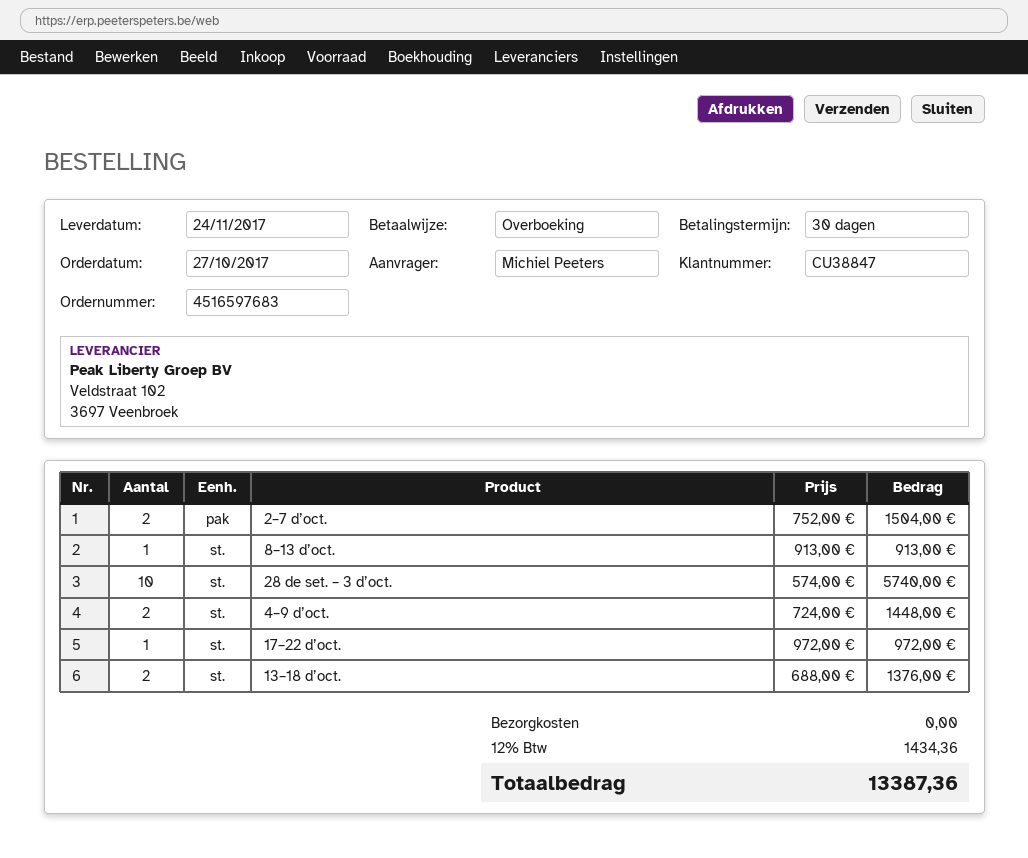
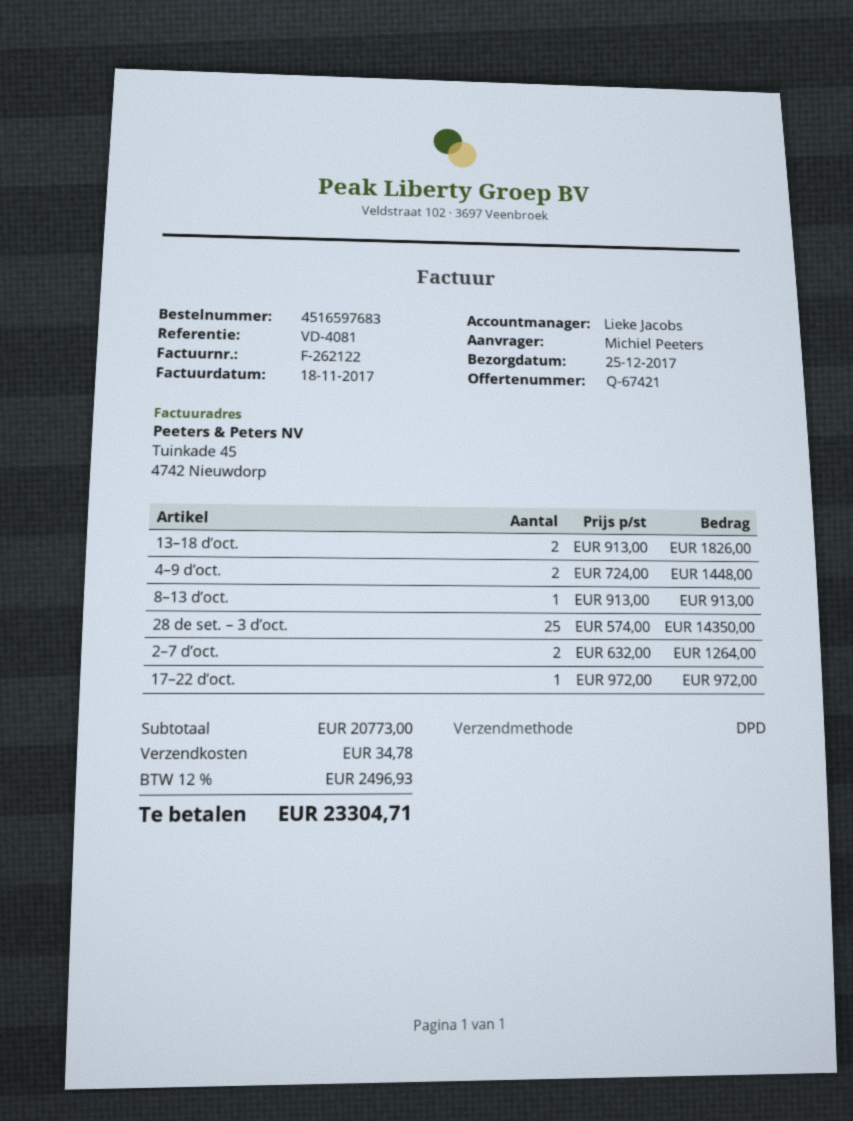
delivery date: 2017-11-24 -> 2017-12-25
2–7 d’oct.: 2 x 752.00 = 1504.00 -> 2 x 632.00 = 1264.00
28 de set. – 3 d’oct.: 10 x 574.00 = 5740.00 -> 25 x 574.00 = 14350.00
13–18 d’oct.: 2 x 688.00 = 1376.00 -> 2 x 913.00 = 1826.00
shipping: 0.00 -> 34.78
tax: 12% = 1434.36 -> 12% = 2496.93
total: 13387.36 -> 23304.71

